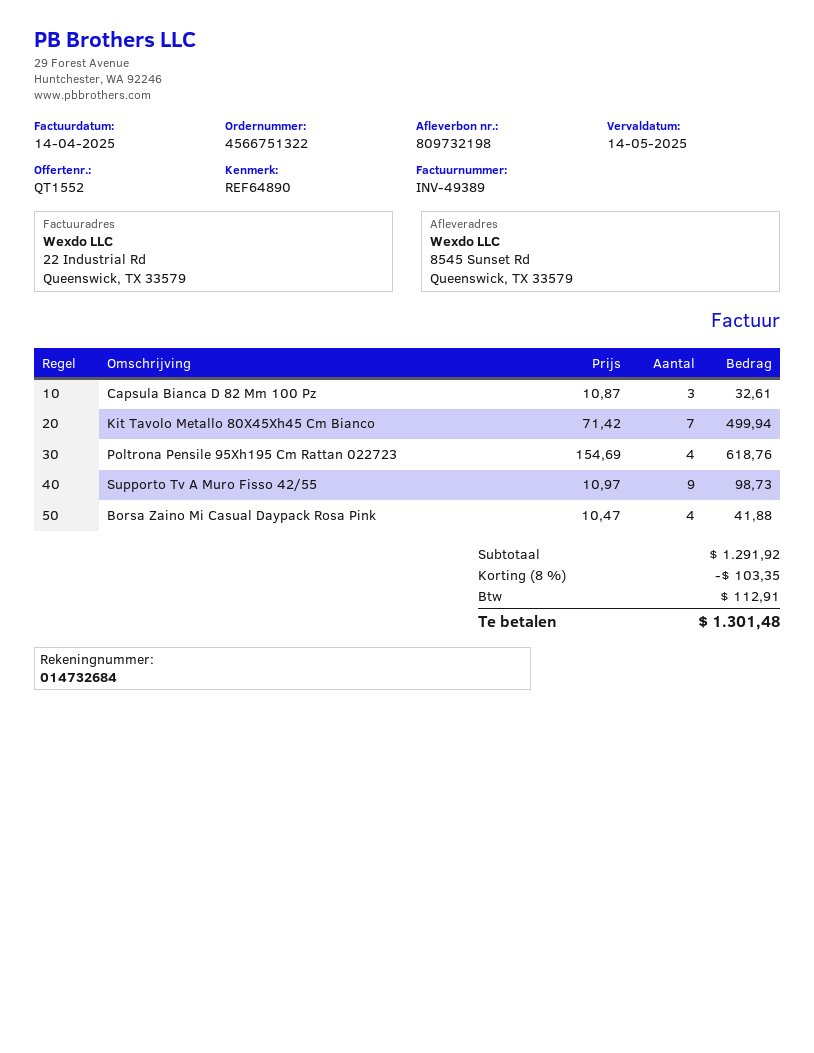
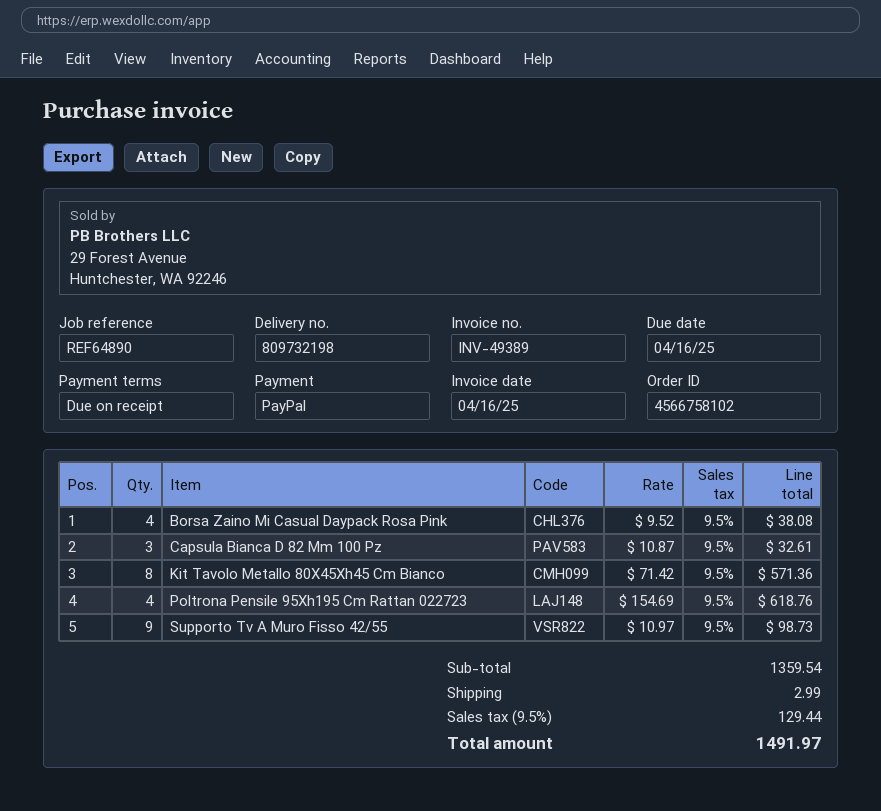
order number: 4566751322 -> 4566758102
invoice date: 2025-04-14 -> 2025-04-16
due date: 2025-05-14 -> 2025-04-16
Kit Tavolo Metallo 80X45Xh45 Cm Bianco: 7 x 71.42 = 499.94 -> 8 x 71.42 = 571.36
Borsa Zaino Mi Casual Daypack Rosa Pink: 4 x 10.47 = 41.88 -> 4 x 9.52 = 38.08
subtotal: 1291.92 -> 1359.54
discount: 8% = 103.35 -> none
shipping: none -> 2.99
tax: 112.91 -> 129.44
total: 1301.48 -> 1491.97

